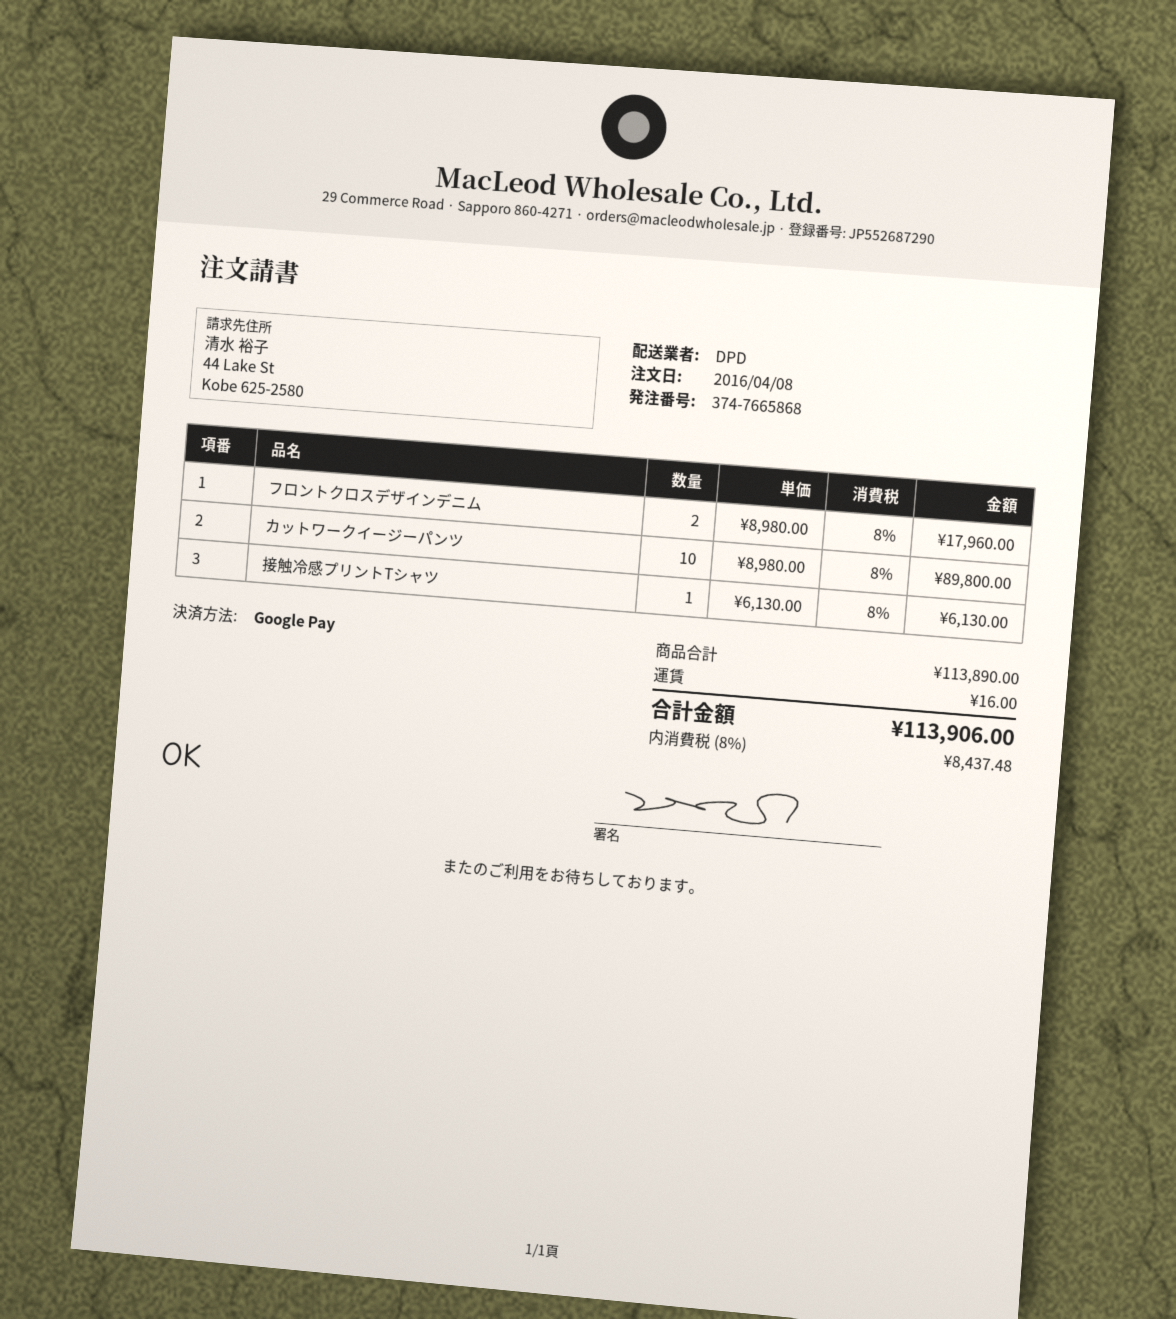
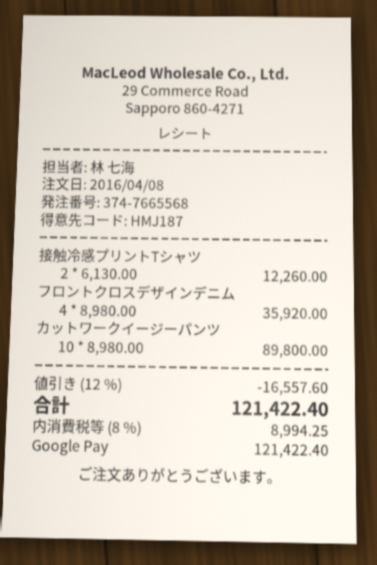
order number: 374-7665868 -> 374-7665568
フロントクロスデザインデニム: 2 x 8980.00 = 17960.00 -> 4 x 8980.00 = 35920.00
接触冷感プリントTシャツ: 1 x 6130.00 = 6130.00 -> 2 x 6130.00 = 12260.00
discount: none -> 12% = 16557.60
shipping: 16.00 -> none
tax: 8% = 8437.48 -> 8% = 8994.25
total: 113906.00 -> 121422.40

